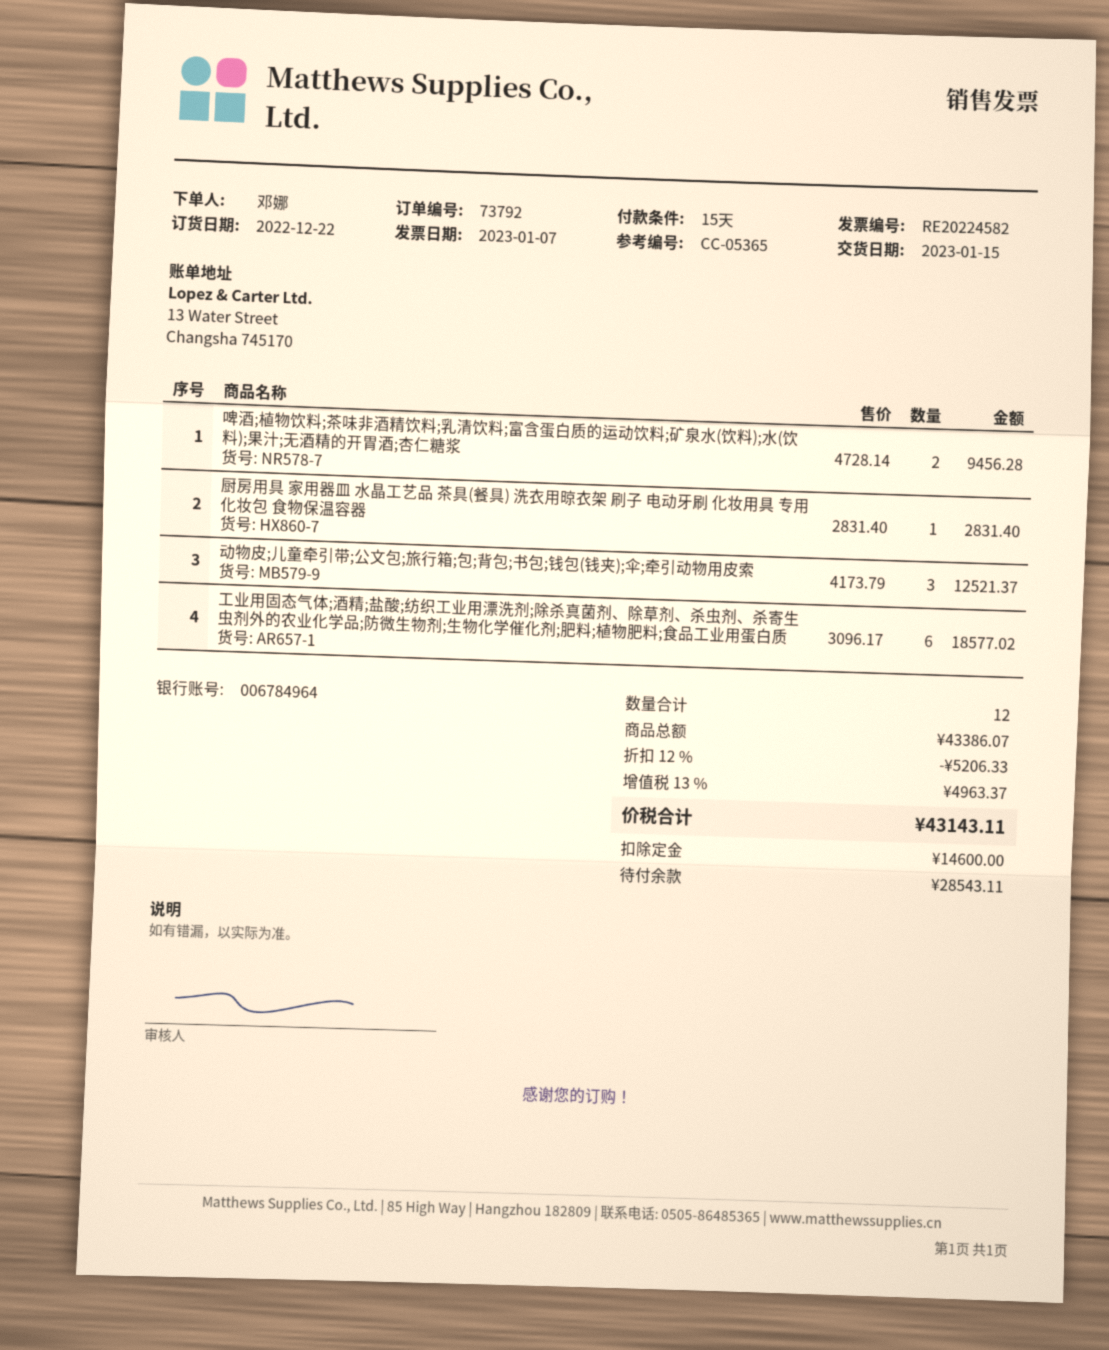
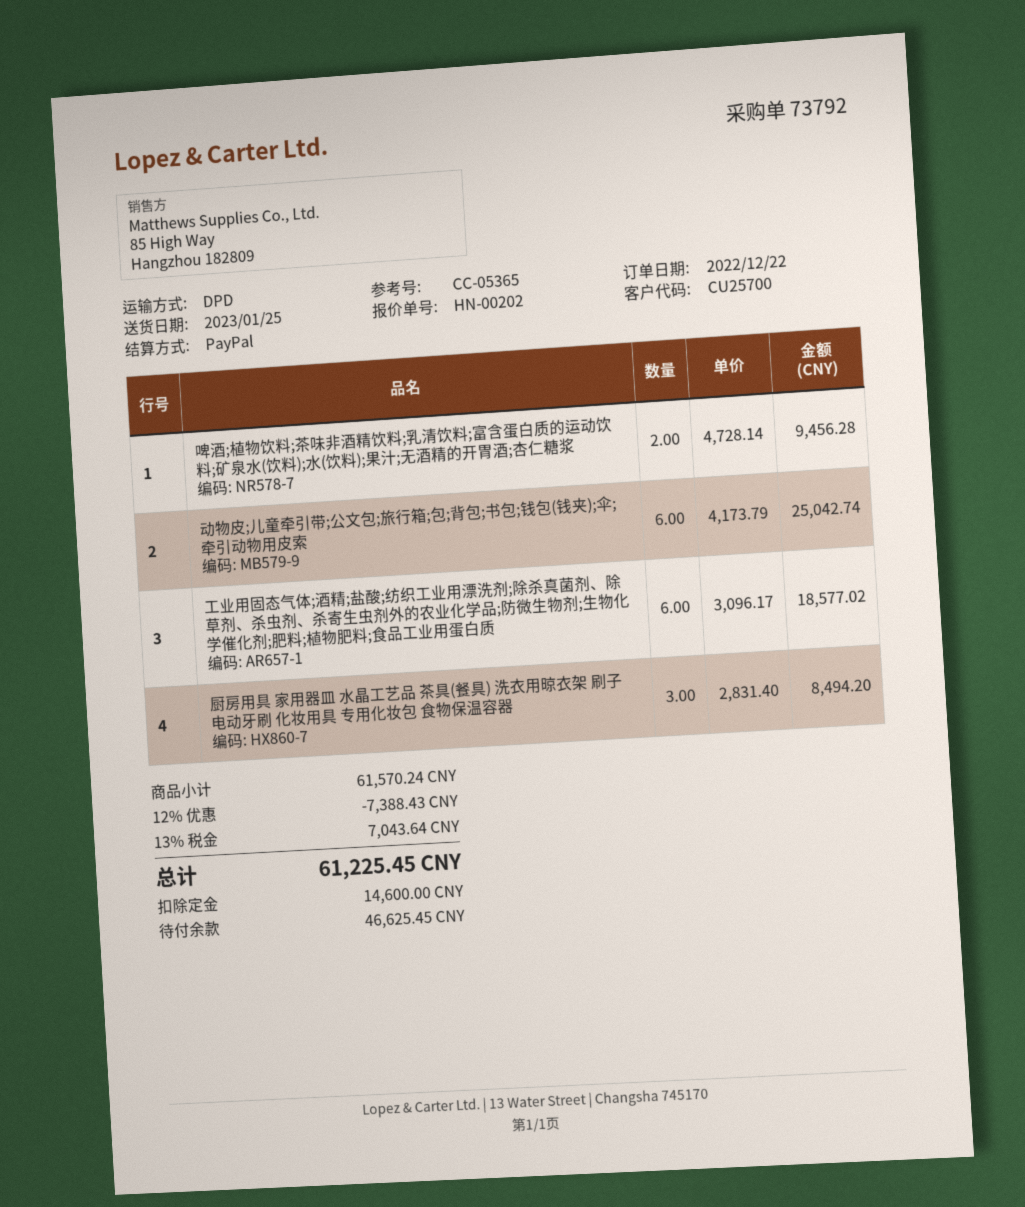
delivery date: 2023-01-15 -> 2023-01-25
厨房用具 家用器皿 水晶工艺品 茶具(餐具) 洗衣用晾衣架 刷子 电动牙刷 化妆用具 专用化妆包 食物保温容器: 1 x 2831.40 = 2831.40 -> 3 x 2831.40 = 8494.20
动物皮;儿童牵引带;公文包;旅行箱;包;背包;书包;钱包(钱夹);伞;牵引动物用皮索: 3 x 4173.79 = 12521.37 -> 6 x 4173.79 = 25042.74
subtotal: 43386.07 -> 61570.24
discount: 12% = 5206.33 -> 12% = 7388.43
tax: 13% = 4963.37 -> 13% = 7043.64
total: 43143.11 -> 61225.45
balance: 28543.11 -> 46625.45

